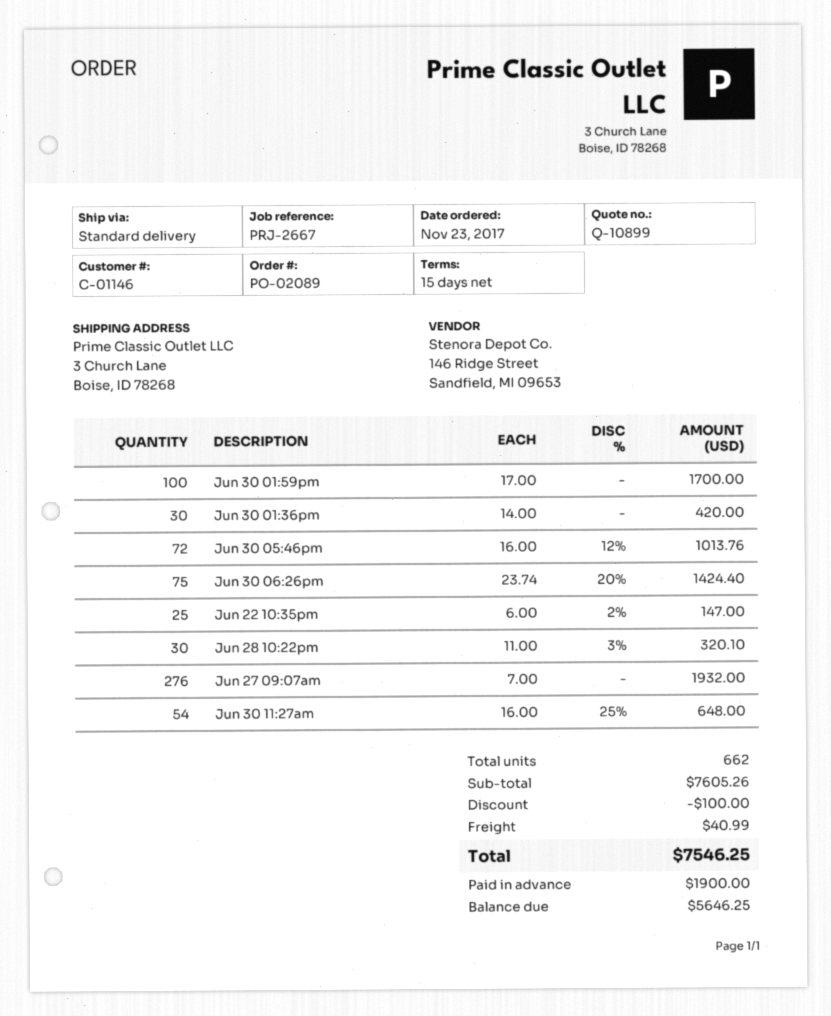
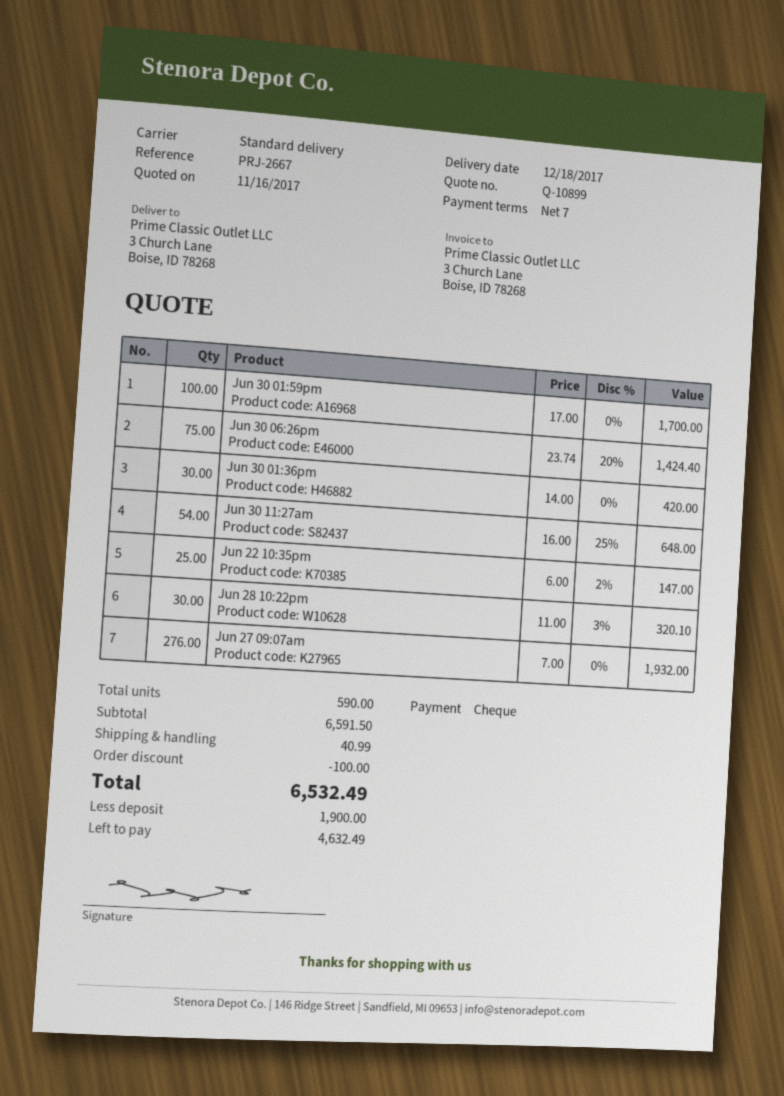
payment terms: 15 days -> 7 days
Jun 30 05:46pm: 72 x 16.00 - 12% = 1013.76 -> none
total quantity: 662 -> 590
subtotal: 7605.26 -> 6591.50
total: 7546.25 -> 6532.49
balance: 5646.25 -> 4632.49

